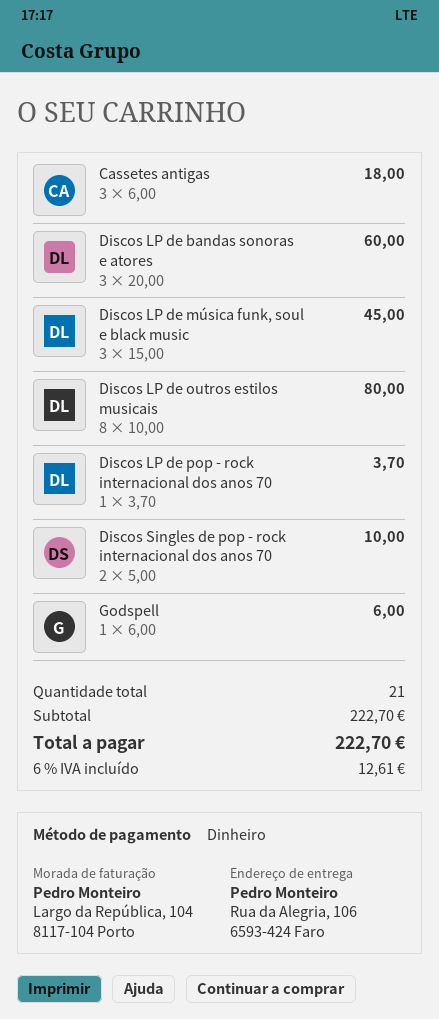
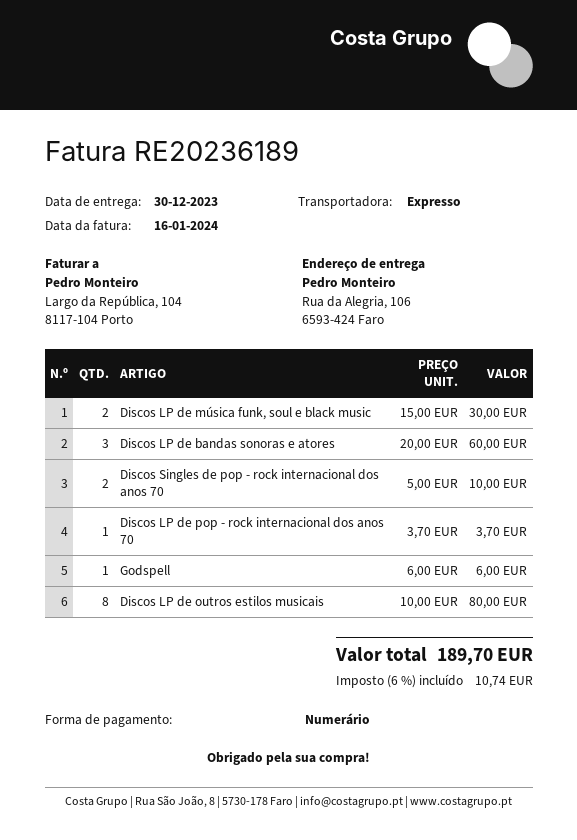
Cassetes antigas: 3 x 6.00 = 18.00 -> none
Discos LP de música funk, soul e black music: 3 x 15.00 = 45.00 -> 2 x 15.00 = 30.00
tax: 6% = 12.61 -> 6% = 10.74
total: 222.70 -> 189.70

